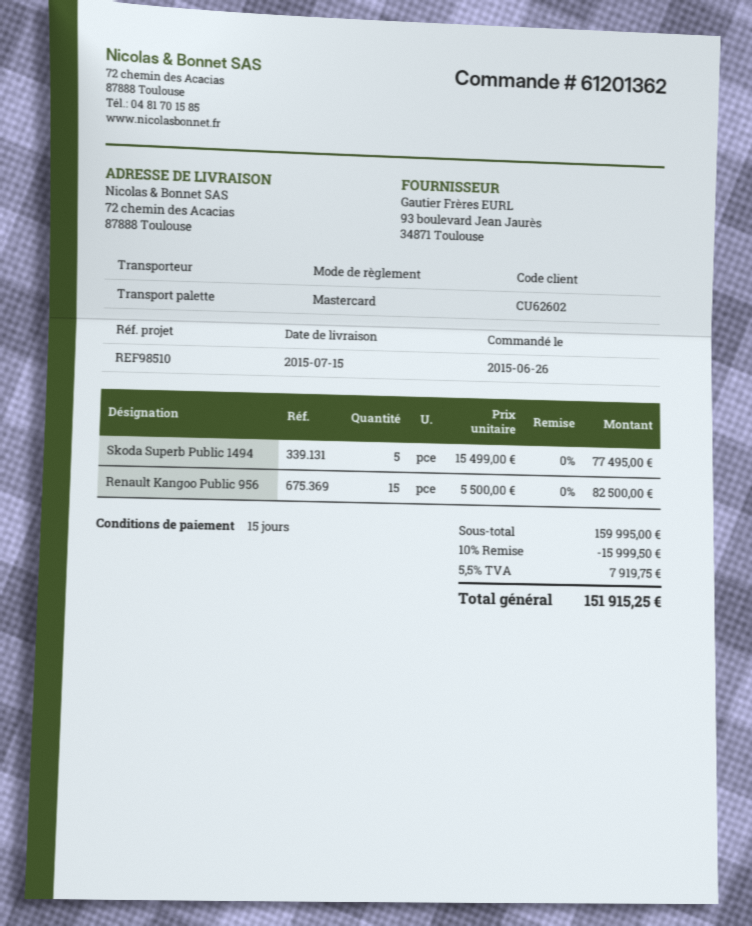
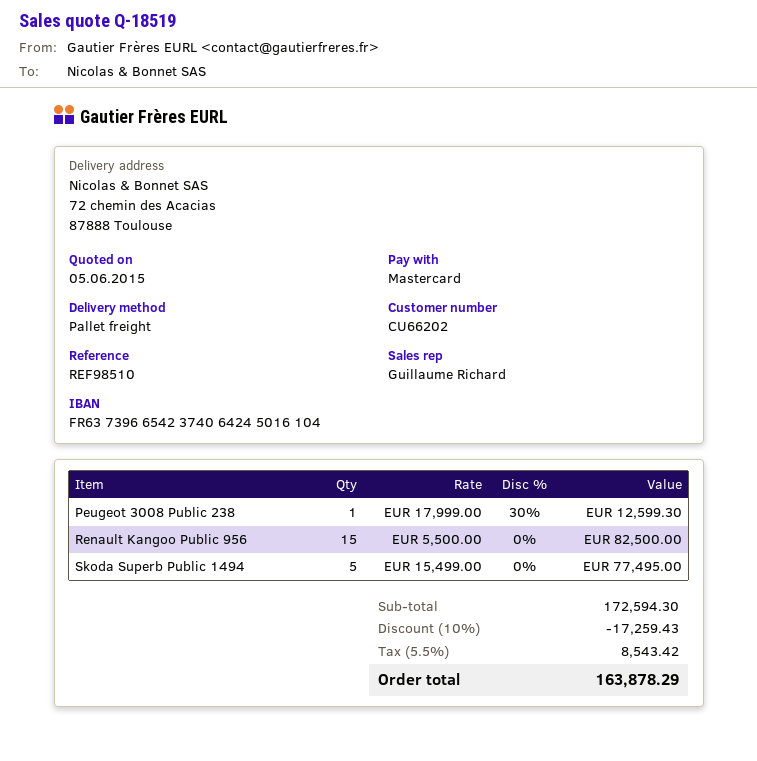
customer number: CU62602 -> CU66202
Peugeot 3008 Public 238: none -> 1 x 17999.00 - 30% = 12599.30
subtotal: 159995.00 -> 172594.30
discount: 10% = 15999.50 -> 10% = 17259.43
tax: 5.5% = 7919.75 -> 5.5% = 8543.42
total: 151915.25 -> 163878.29

